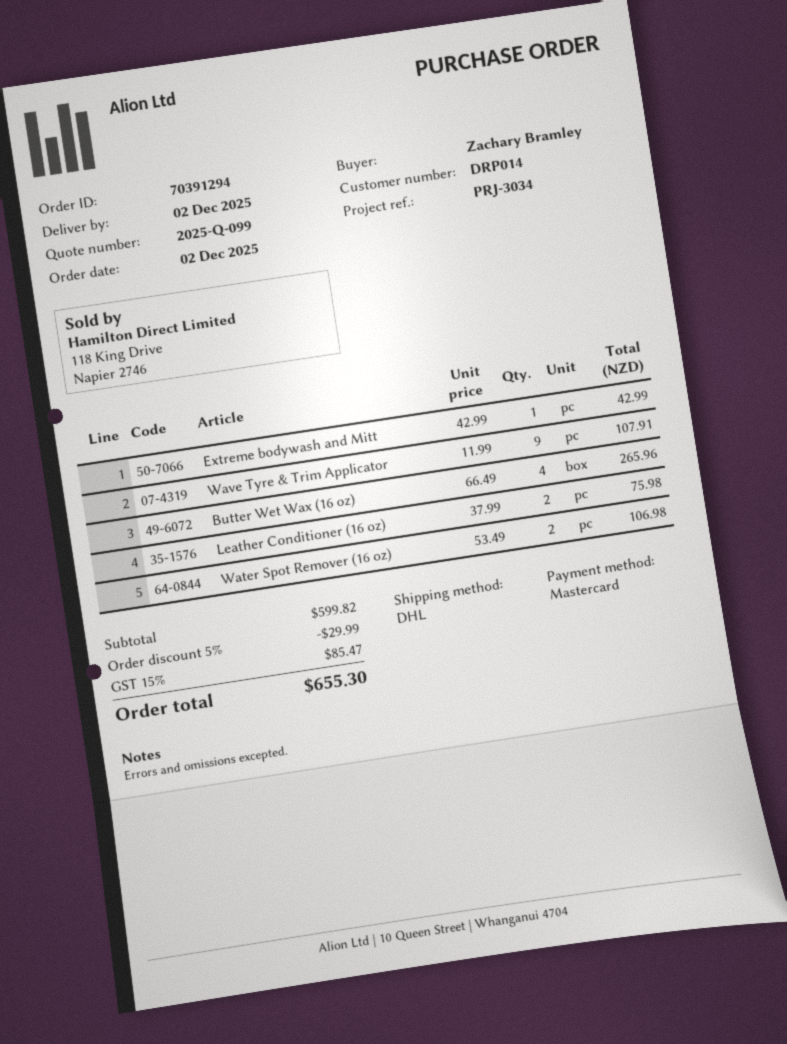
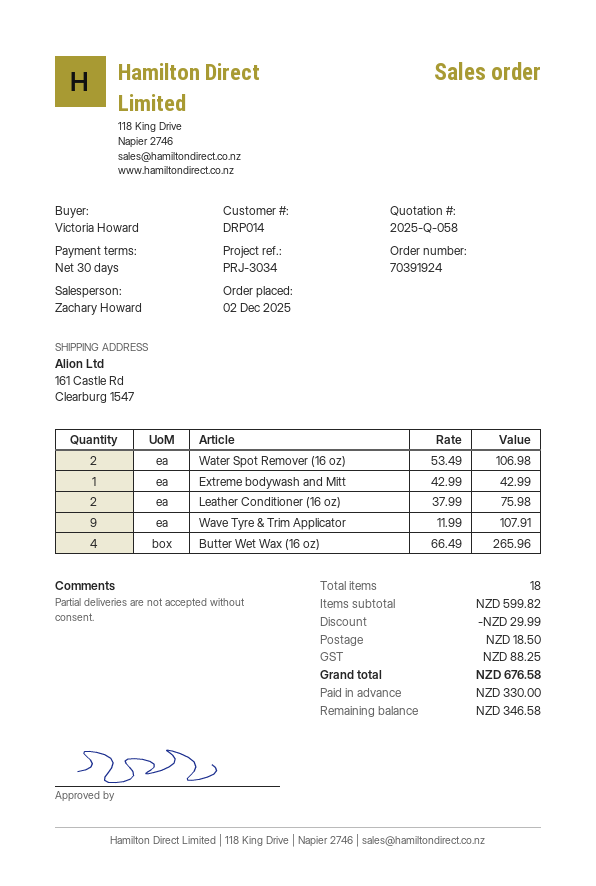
quote number: 2025-Q-099 -> 2025-Q-058
order number: 70391294 -> 70391924
ordered by: Zachary Bramley -> Victoria Howard
shipping: none -> 18.50
tax: 85.47 -> 88.25
total: 655.30 -> 676.58

